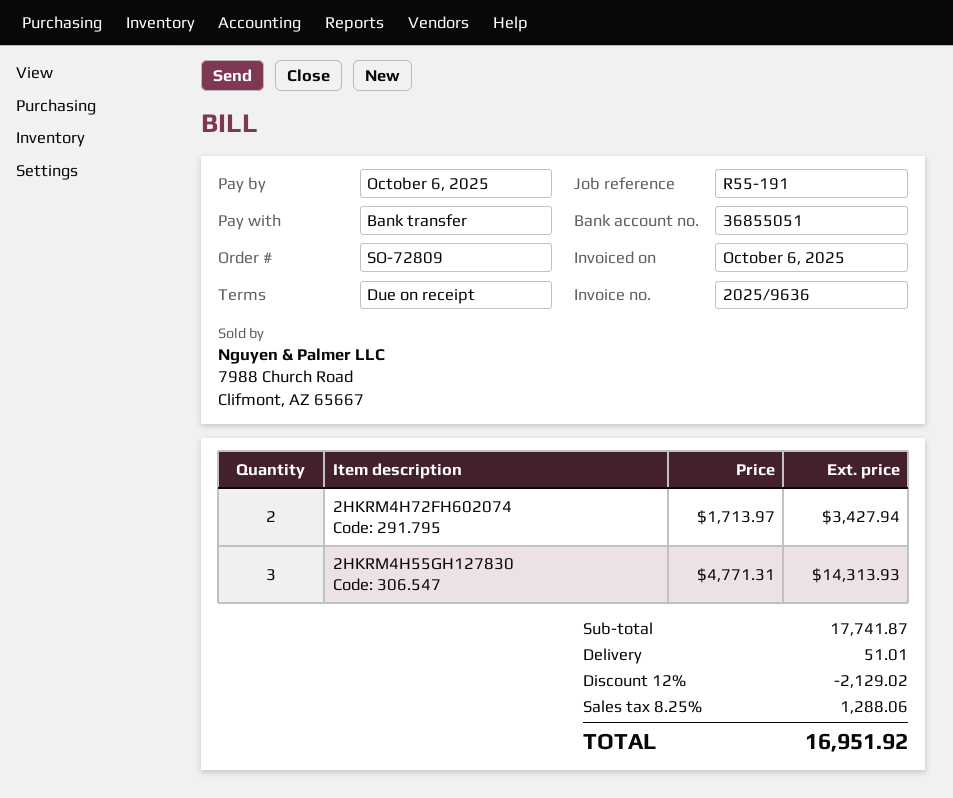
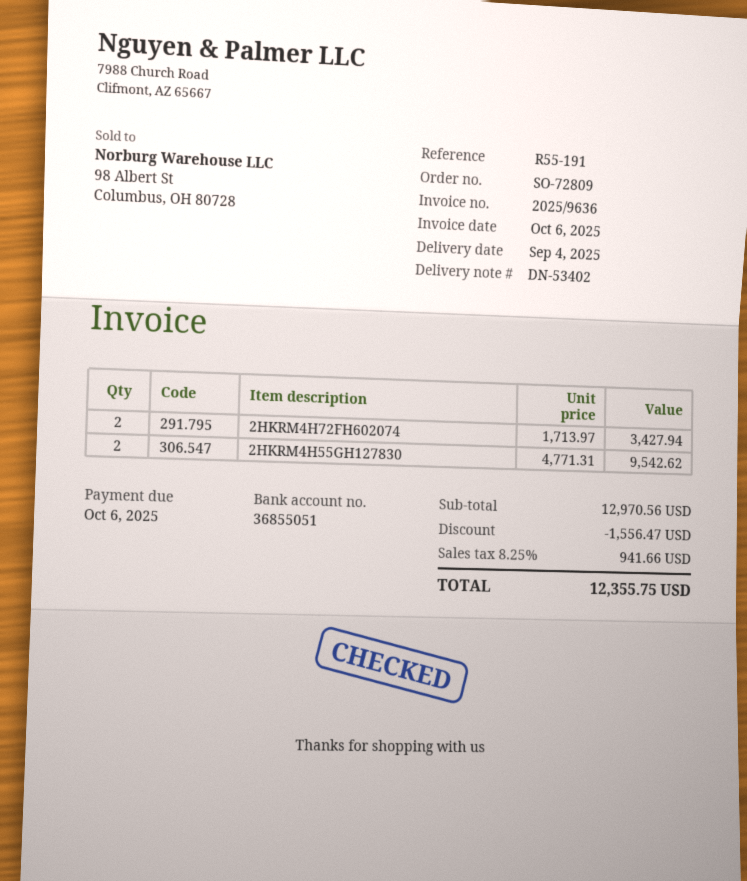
2HKRM4H55GH127830: 3 x 4771.31 = 14313.93 -> 2 x 4771.31 = 9542.62
subtotal: 17741.87 -> 12970.56
discount: 2129.02 -> 1556.47
shipping: 51.01 -> none
tax: 8.25% = 1288.06 -> 8.25% = 941.66
total: 16951.92 -> 12355.75

